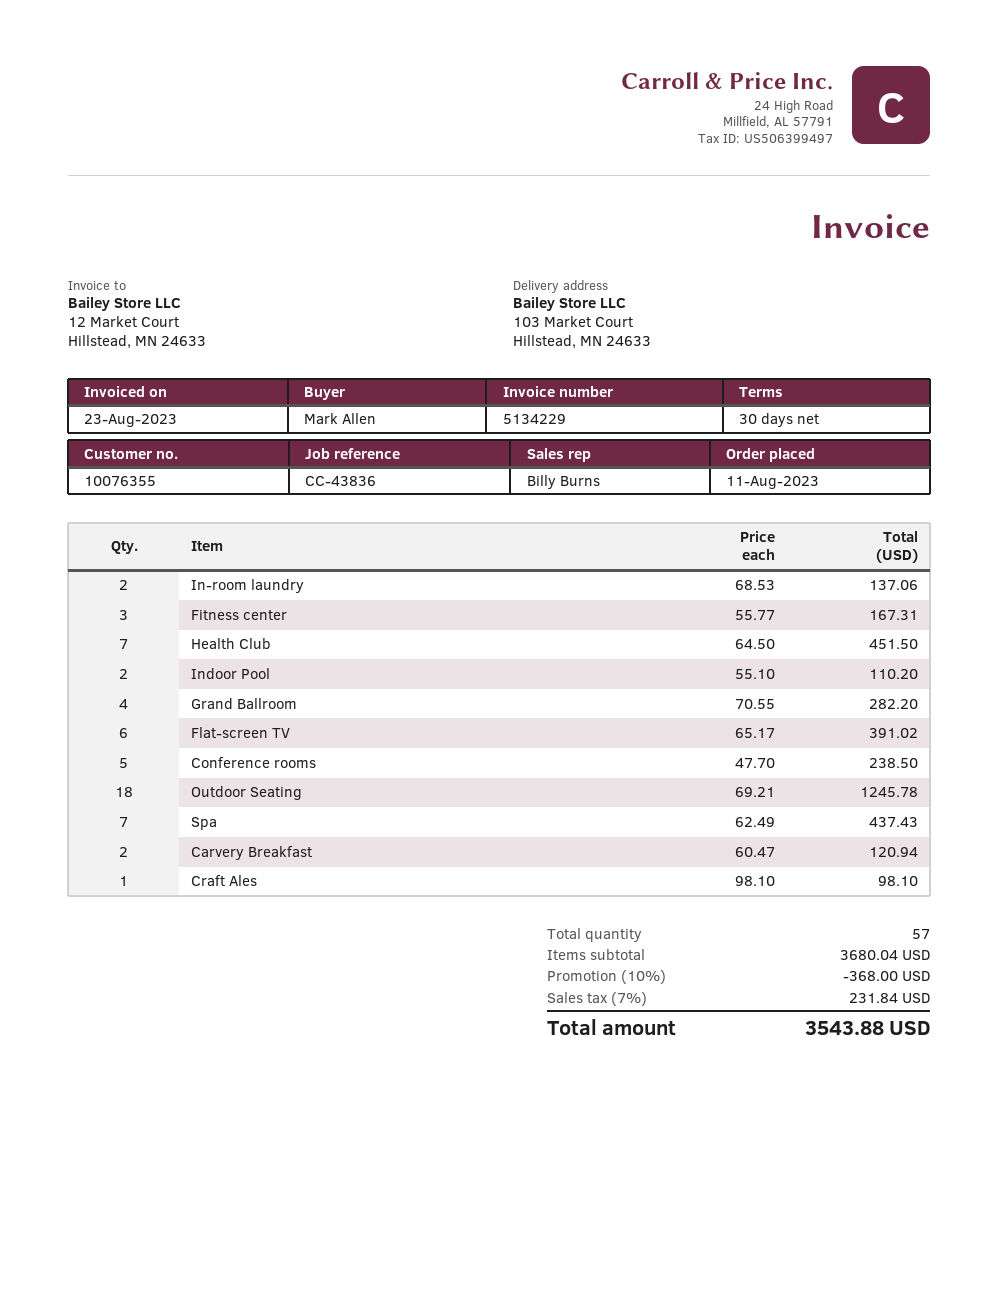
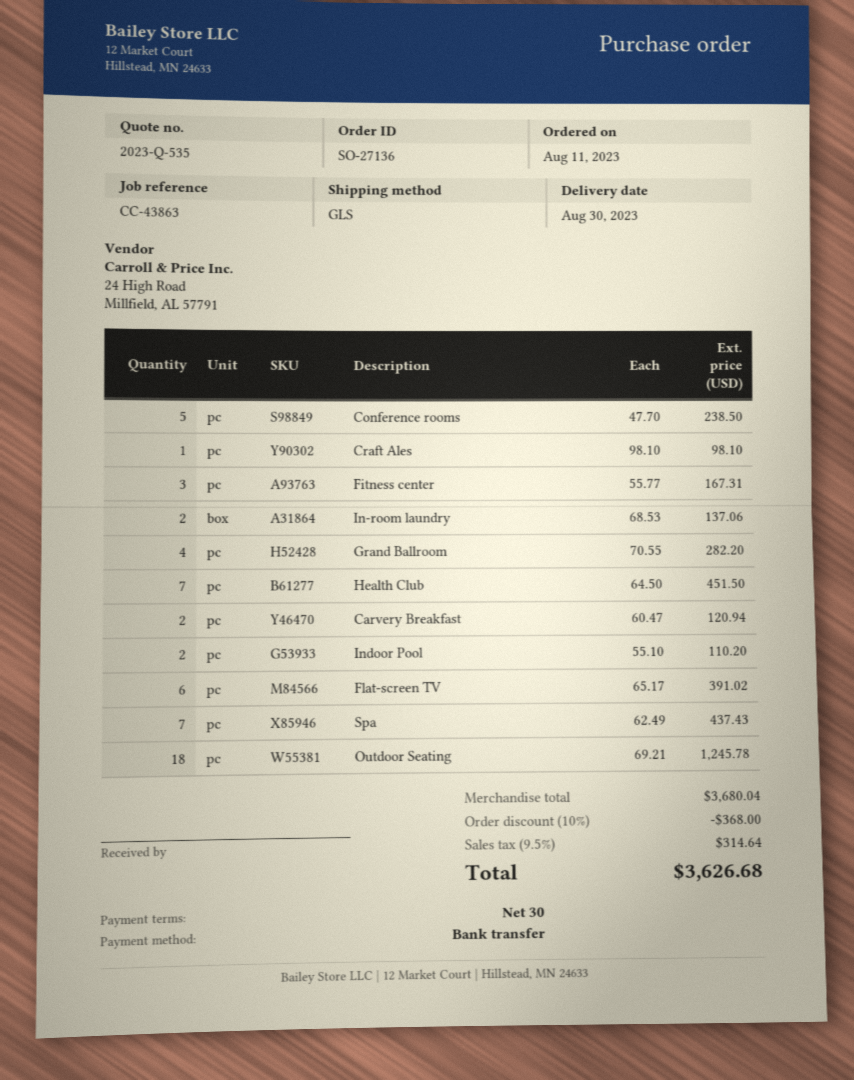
reference: CC-43836 -> CC-43863
tax: 7% = 231.84 -> 9.5% = 314.64
total: 3543.88 -> 3626.68

